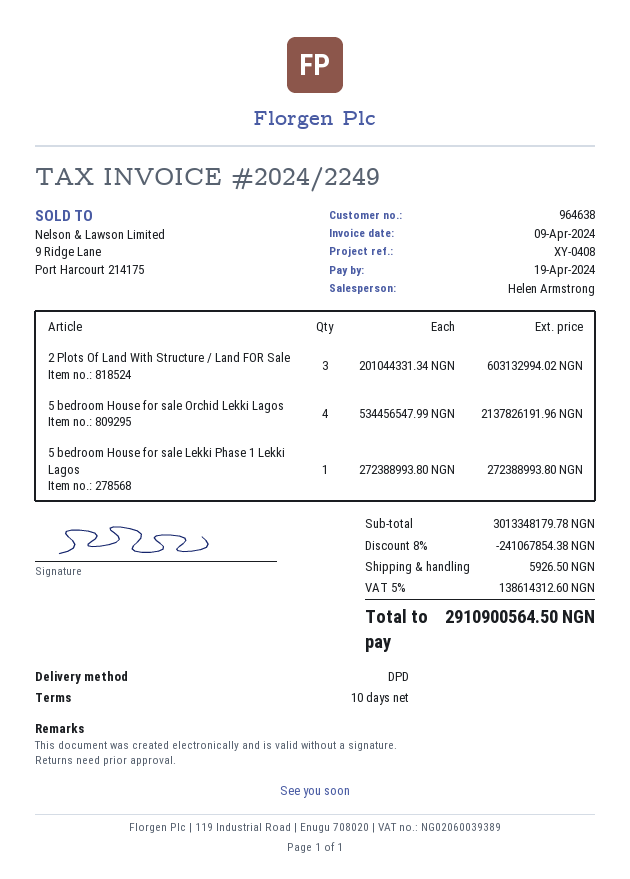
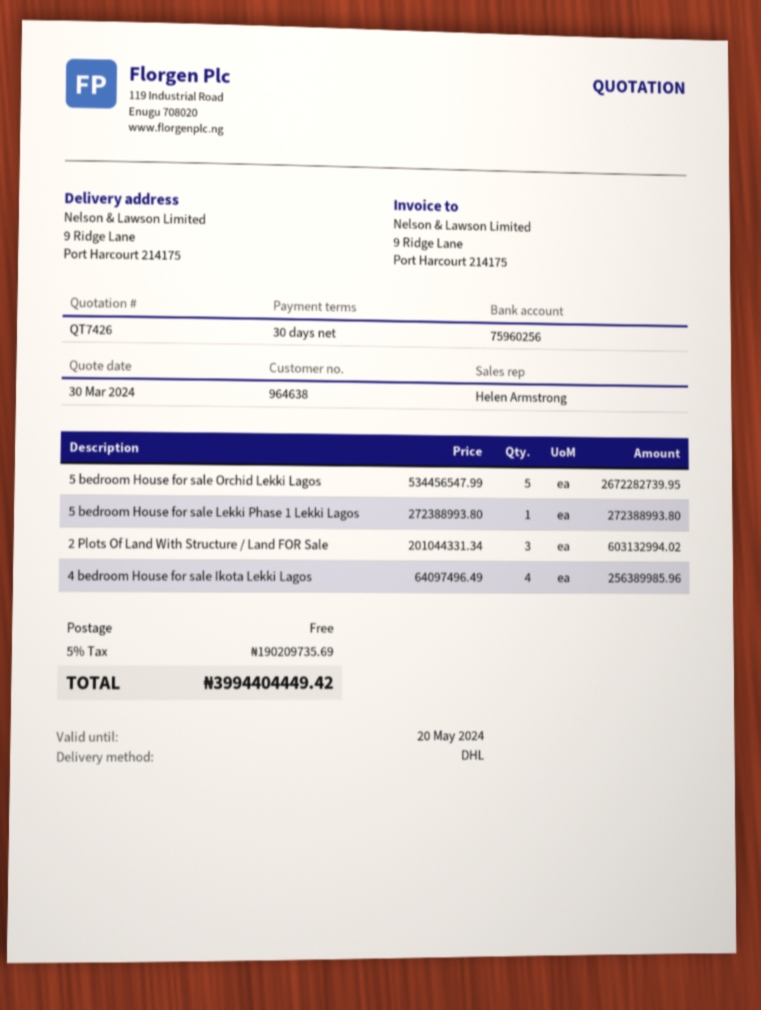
payment terms: 10 days -> 30 days
shipping method: DPD -> DHL
5 bedroom House for sale Orchid Lekki Lagos: 4 x 534456547.99 = 2137826191.96 -> 5 x 534456547.99 = 2672282739.95
4 bedroom House for sale Ikota Lekki Lagos: none -> 4 x 64097496.49 = 256389985.96
discount: 8% = 241067854.38 -> none
shipping: 5926.50 -> 0.00
tax: 5% = 138614312.60 -> 5% = 190209735.69
total: 2910900564.50 -> 3994404449.42

